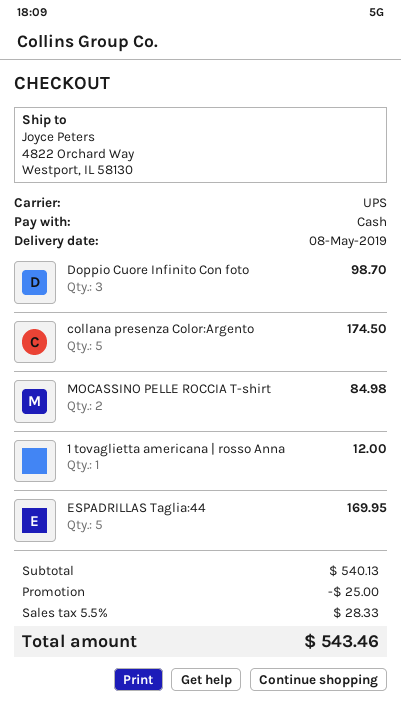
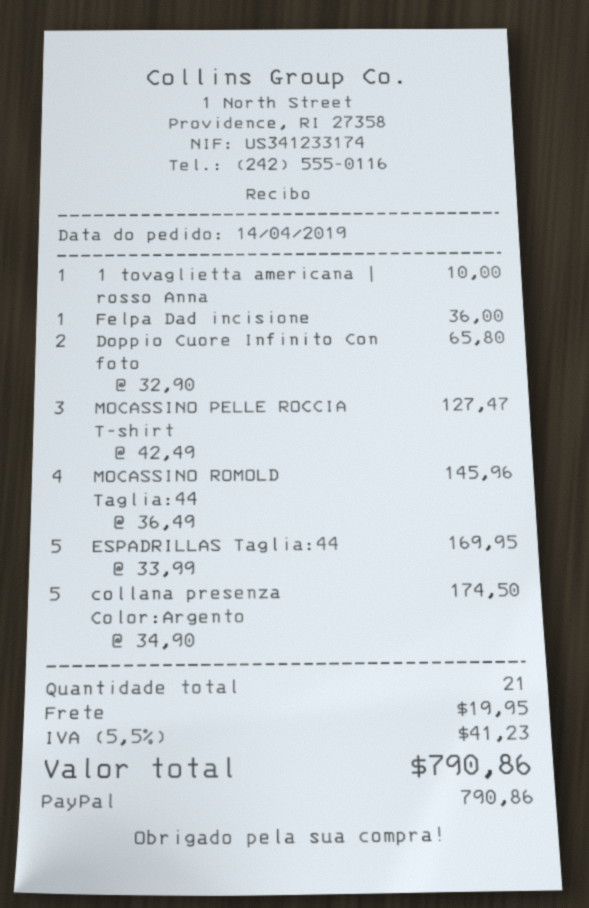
payment method: cash -> PayPal
Doppio Cuore Infinito Con foto: 3 for 98.70 -> 2 for 65.80
MOCASSINO PELLE ROCCIA T-shirt: 2 for 84.98 -> 3 for 127.47
1 tovaglietta americana | rosso Anna: 1 for 12.00 -> 1 for 10.00
Felpa Dad incisione: none -> 1 for 36.00
MOCASSINO ROMOLD Taglia:44: none -> 4 for 145.96
discount: 25.00 -> none
shipping: none -> 19.95
tax: 5.5% = 28.33 -> 5.5% = 41.23
total: 543.46 -> 790.86

